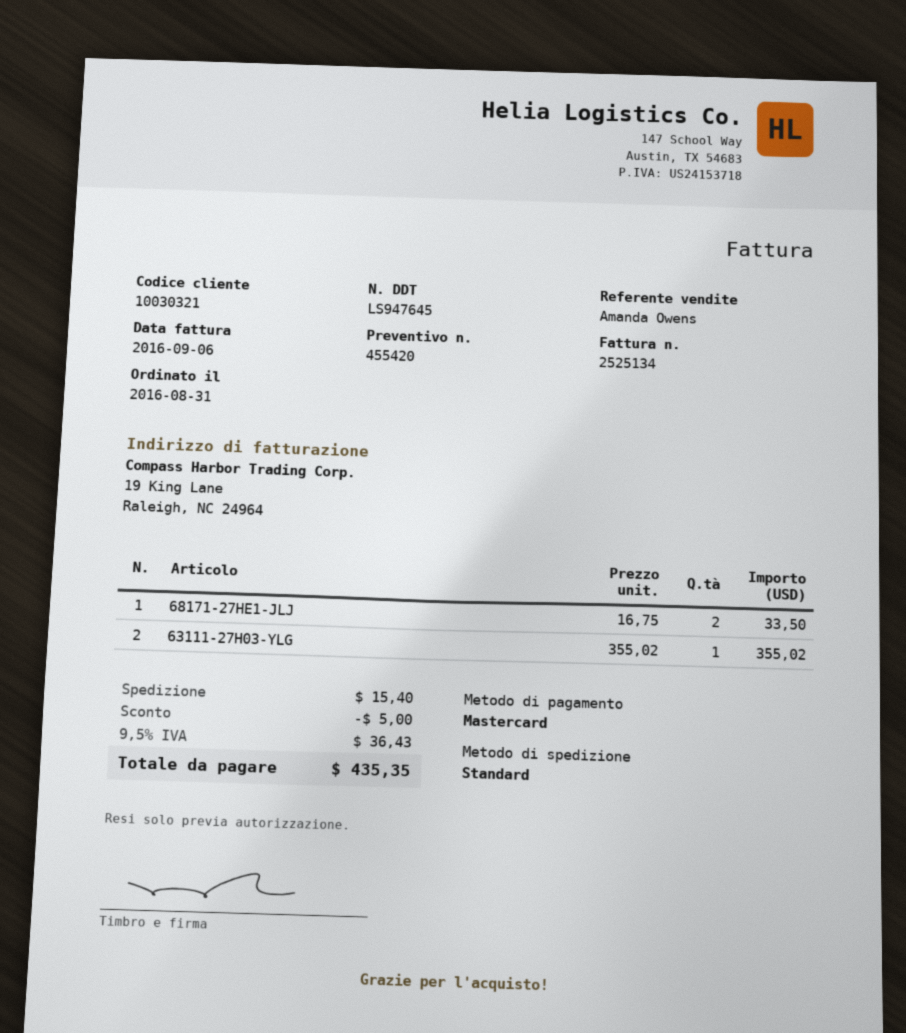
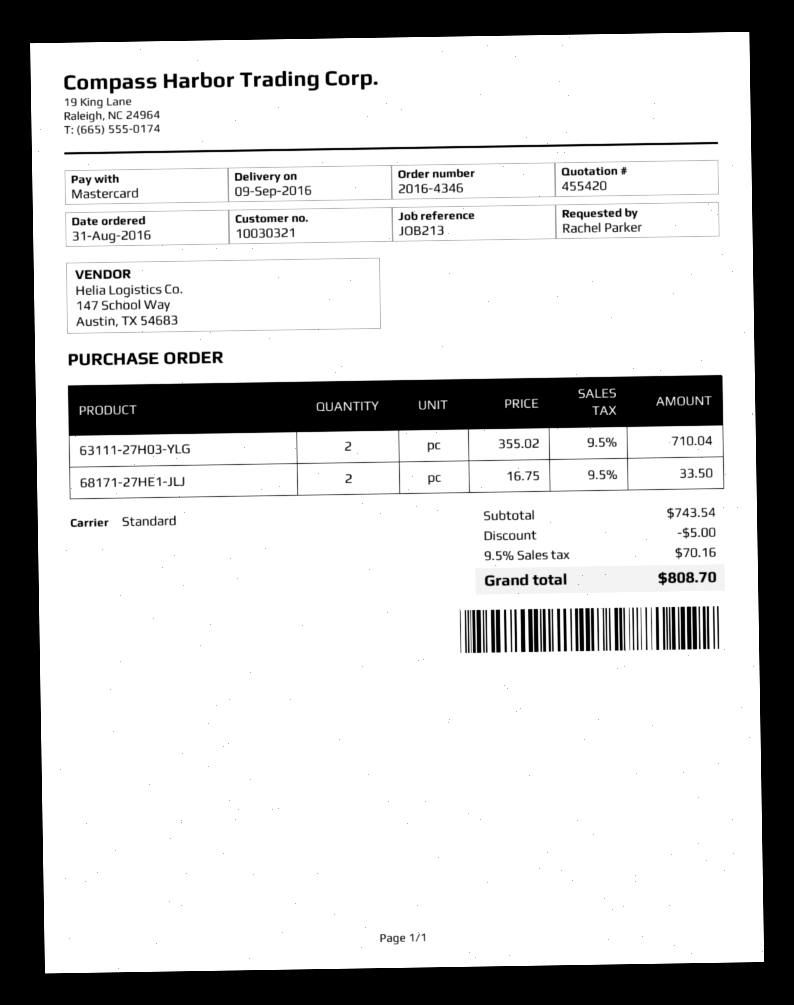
63111-27H03-YLG: 1 x 355.02 = 355.02 -> 2 x 355.02 = 710.04
shipping: 15.40 -> none
tax: 9.5% = 36.43 -> 9.5% = 70.16
total: 435.35 -> 808.70

